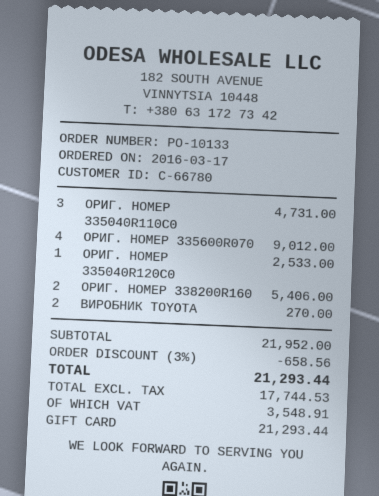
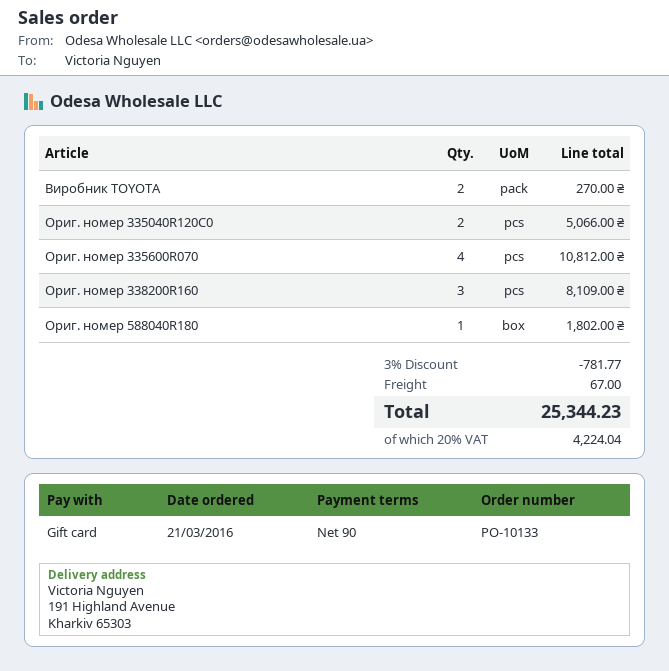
order date: 2016-03-17 -> 2016-03-21
ОРИГ. НОМЕР 335040R110C0: 3 for 4731.00 -> none
ОРИГ. НОМЕР 335600R070: 4 for 9012.00 -> 4 for 10812.00
ОРИГ. НОМЕР 335040R120C0: 1 for 2533.00 -> 2 for 5066.00
ОРИГ. НОМЕР 338200R160: 2 for 5406.00 -> 3 for 8109.00
Ориг. номер 588040R180: none -> 1 for 1802.00
discount: 3% = 658.56 -> 3% = 781.77
shipping: none -> 67.00
tax: 3548.91 -> 4224.04
total: 21293.44 -> 25344.23

